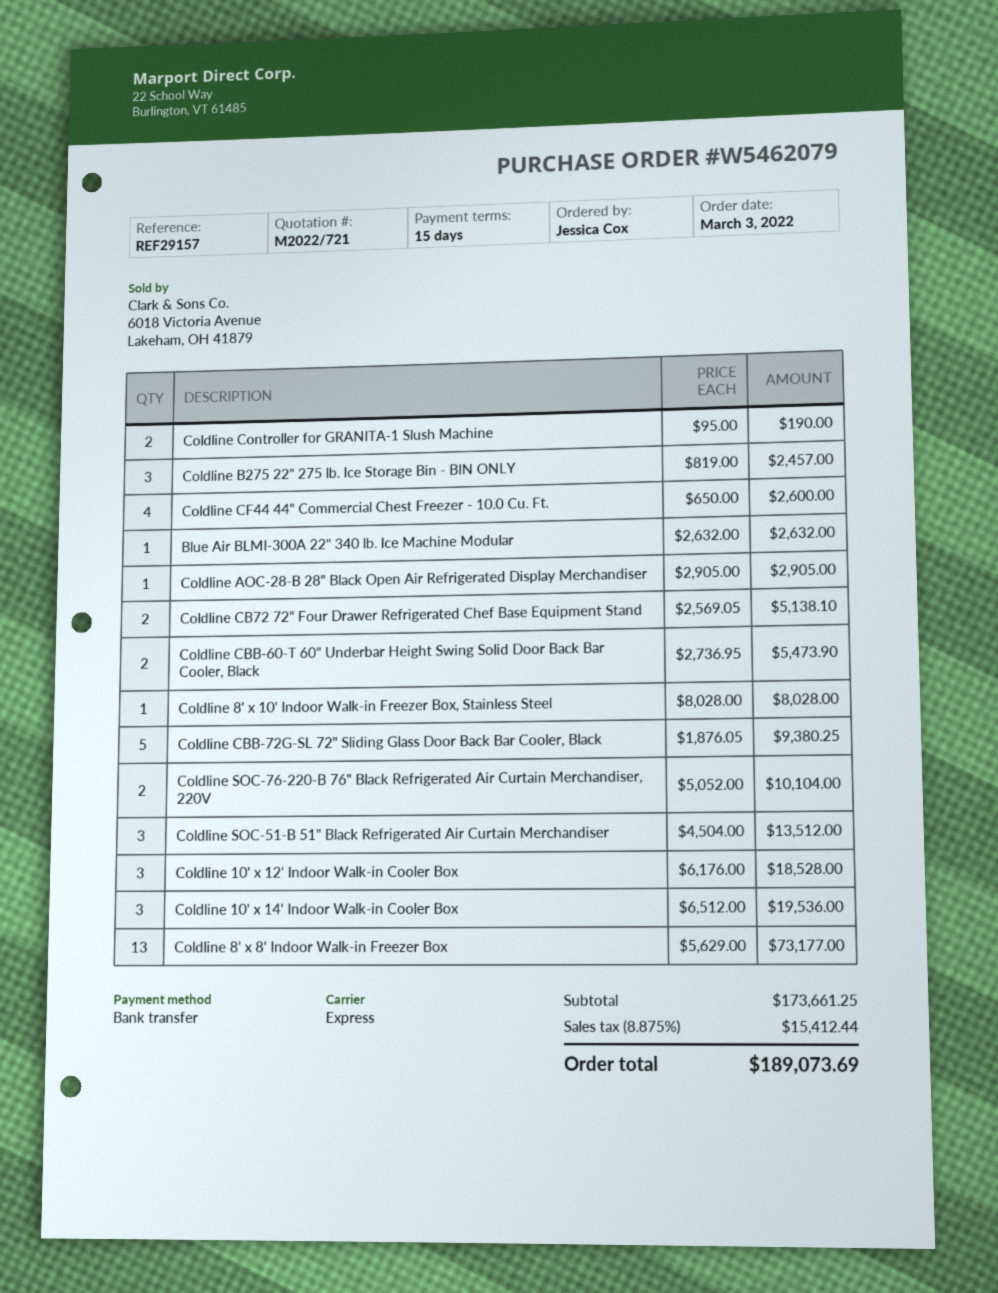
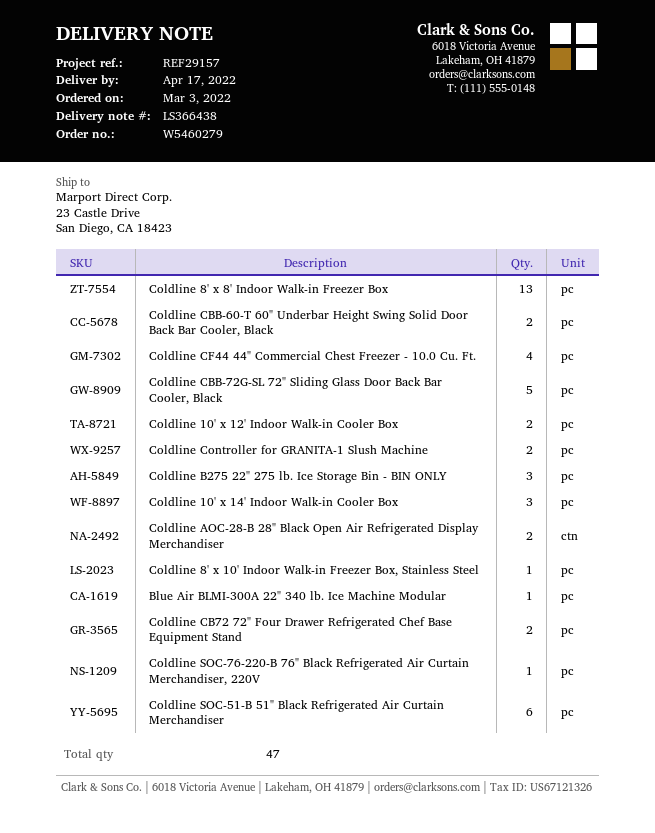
order number: W5462079 -> W5460279
Coldline AOC-28-B 28" Black Open Air Refrigerated Display Merchandiser: 1 -> 2
Coldline SOC-76-220-B 76" Black Refrigerated Air Curtain Merchandiser, 220V: 2 -> 1
Coldline SOC-51-B 51" Black Refrigerated Air Curtain Merchandiser: 3 -> 6
Coldline 10' x 12' Indoor Walk-in Cooler Box: 3 -> 2

